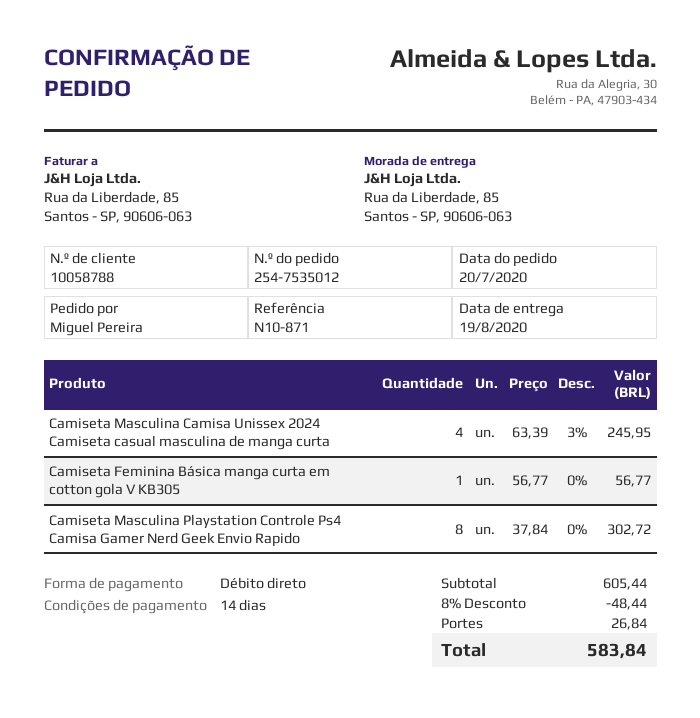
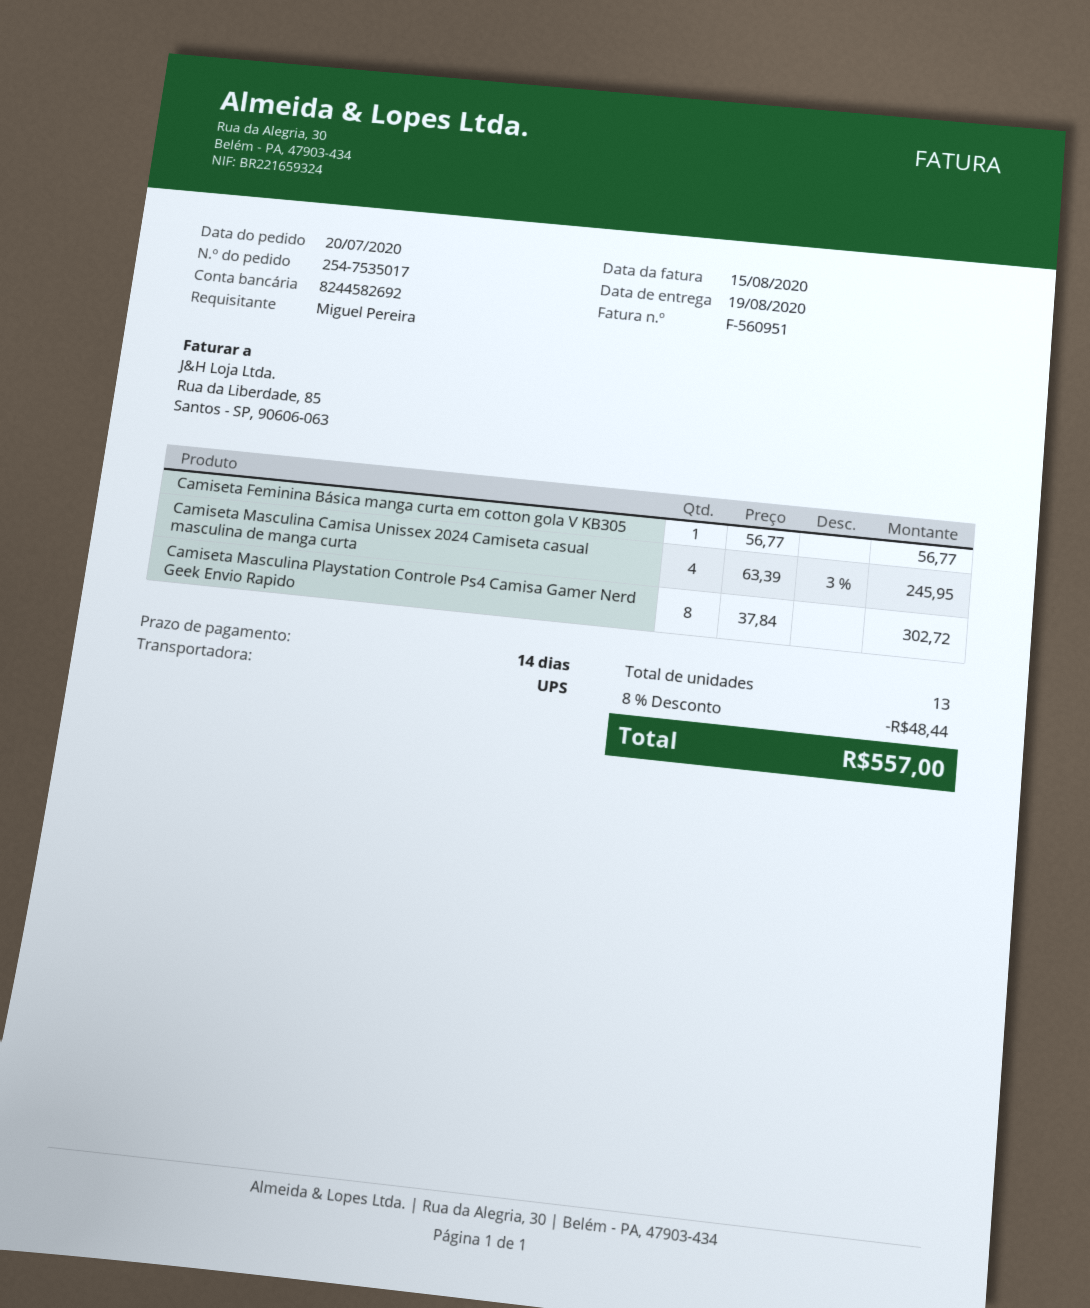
order number: 254-7535012 -> 254-7535017
shipping: 26.84 -> none
total: 583.84 -> 557.00

